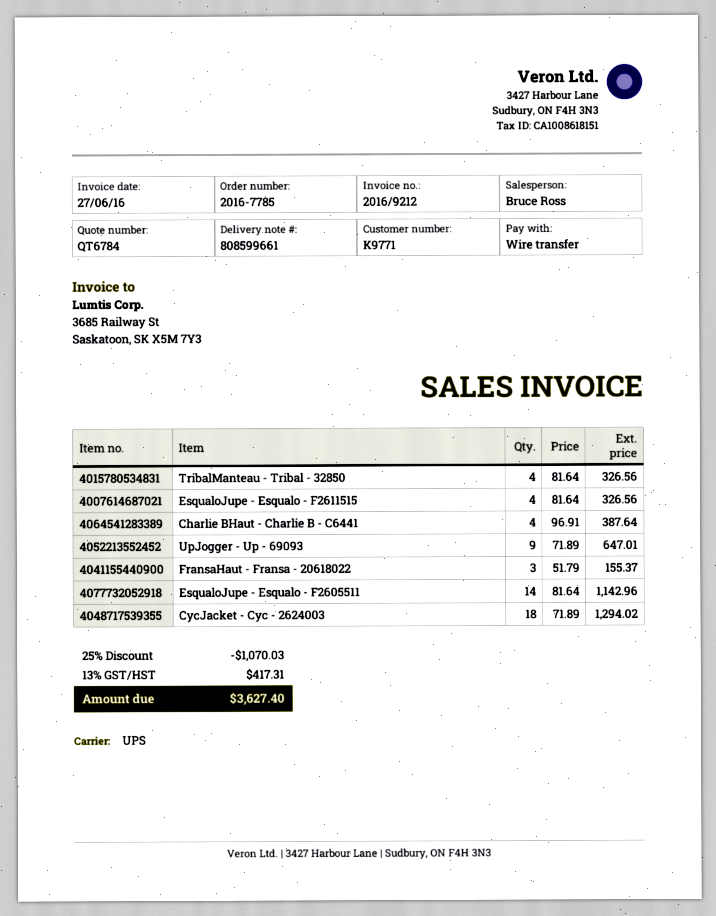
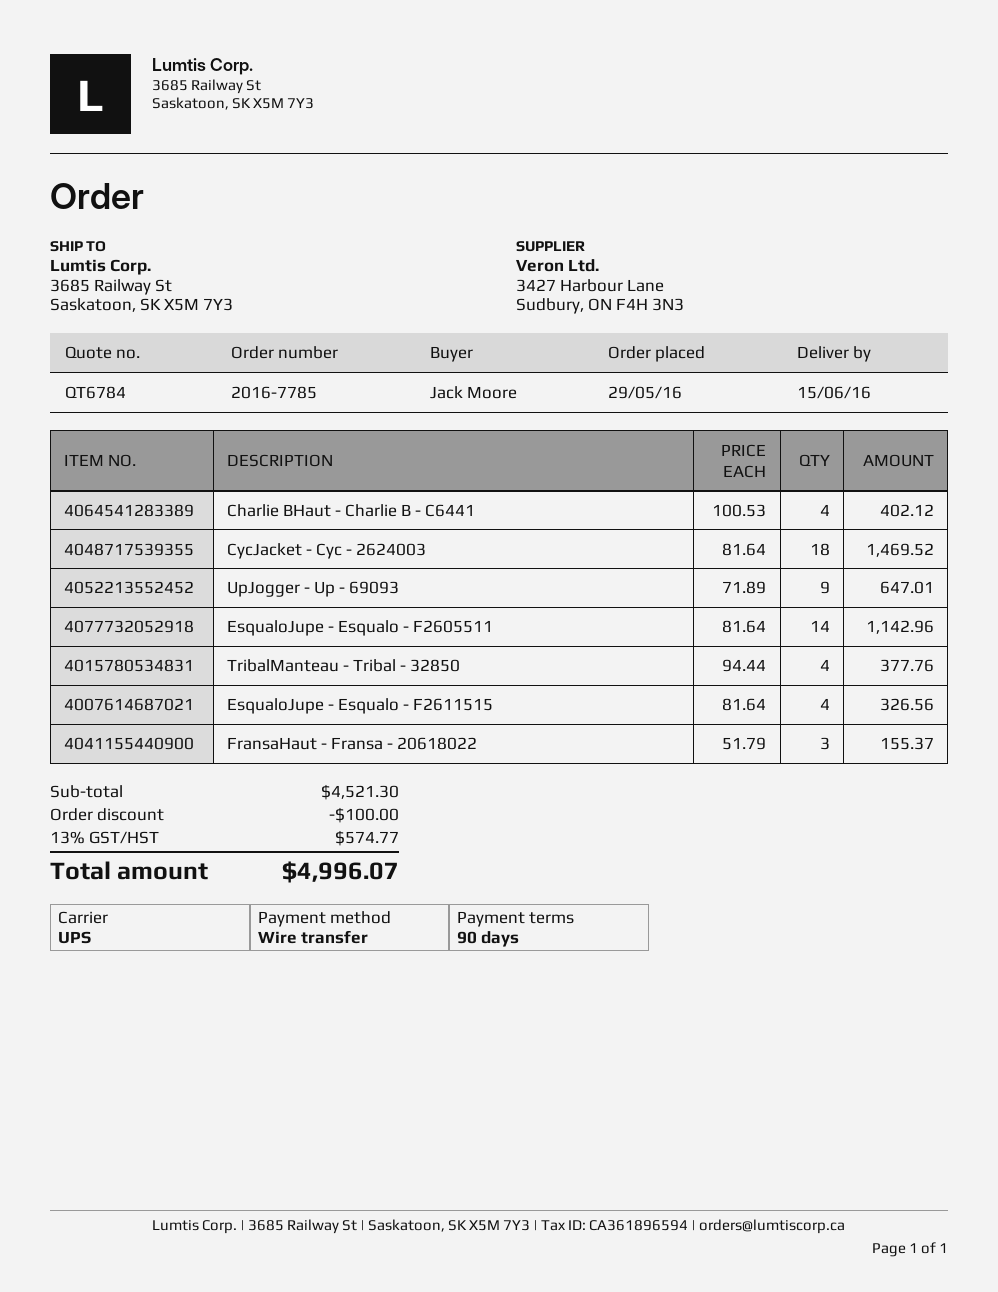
TribalManteau - Tribal - 32850: 4 x 81.64 = 326.56 -> 4 x 94.44 = 377.76
Charlie BHaut - Charlie B - C6441: 4 x 96.91 = 387.64 -> 4 x 100.53 = 402.12
CycJacket - Cyc - 2624003: 18 x 71.89 = 1294.02 -> 18 x 81.64 = 1469.52
discount: 1070.03 -> 100.00
tax: 13% = 417.31 -> 13% = 574.77
total: 3627.40 -> 4996.07

